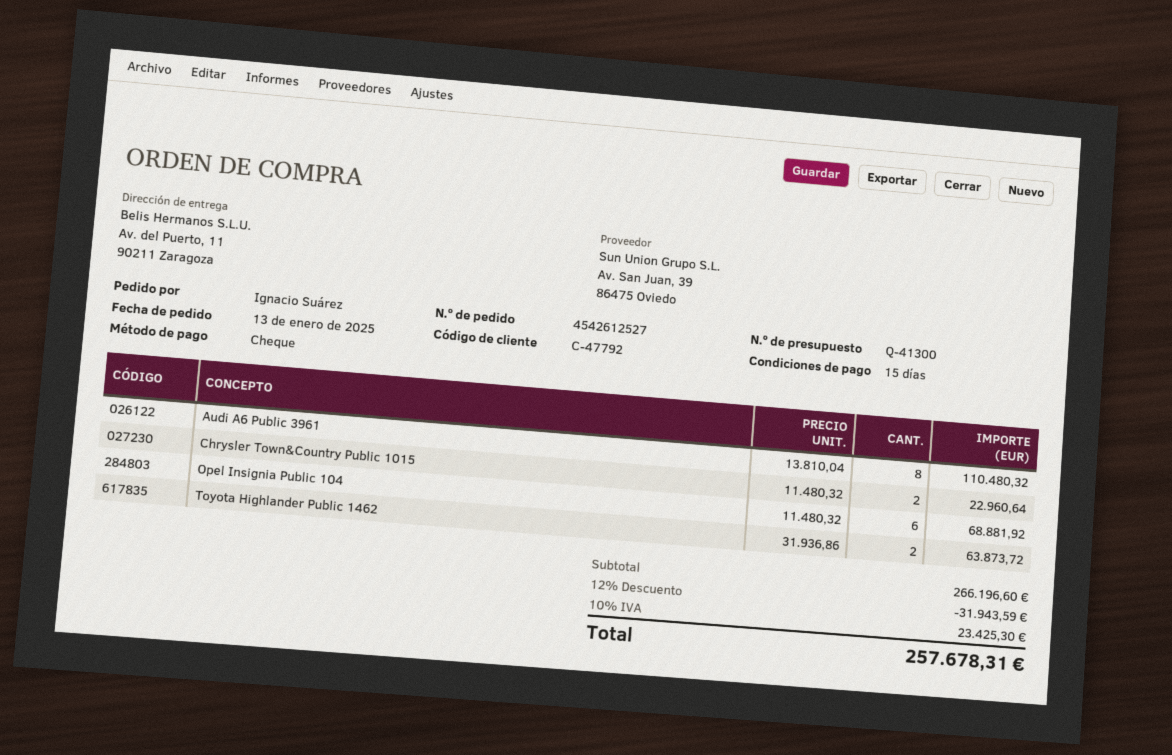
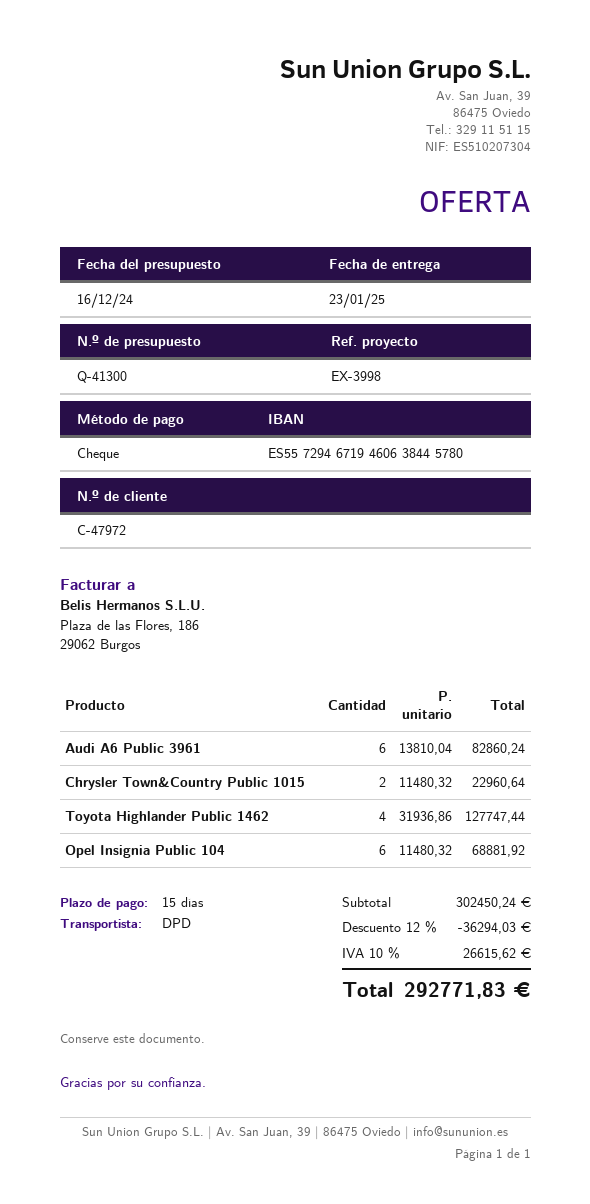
customer number: C-47792 -> C-47972
Audi A6 Public 3961: 8 x 13810.04 = 110480.32 -> 6 x 13810.04 = 82860.24
Toyota Highlander Public 1462: 2 x 31936.86 = 63873.72 -> 4 x 31936.86 = 127747.44
subtotal: 266196.60 -> 302450.24
discount: 12% = 31943.59 -> 12% = 36294.03
tax: 10% = 23425.30 -> 10% = 26615.62
total: 257678.31 -> 292771.83

